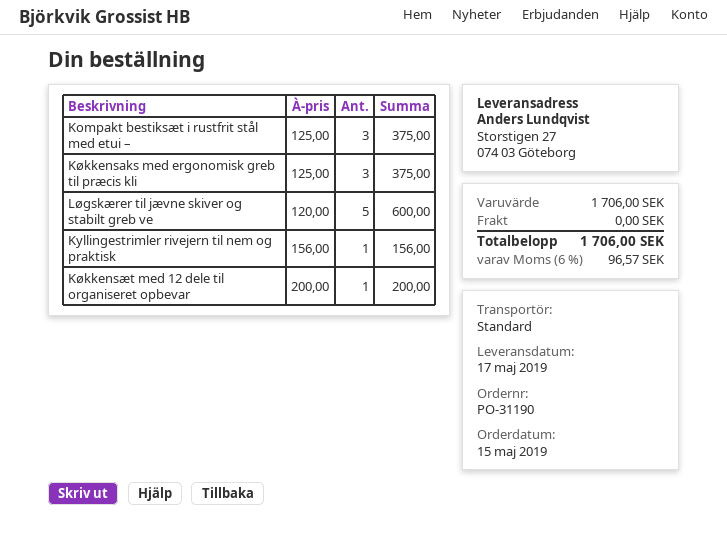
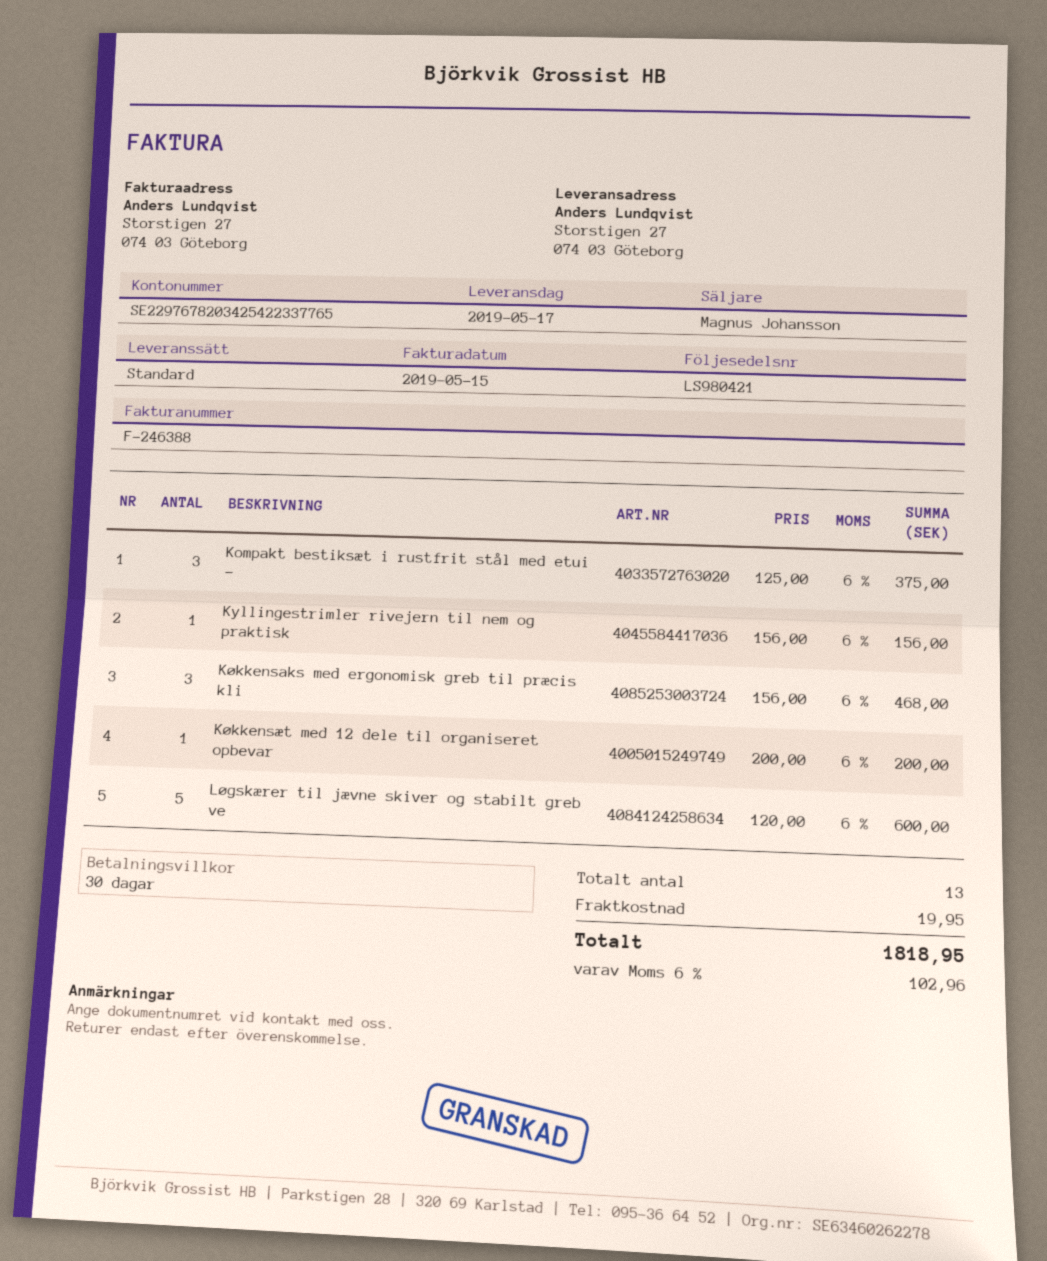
Køkkensaks med ergonomisk greb til præcis kli: 3 x 125.00 = 375.00 -> 3 x 156.00 = 468.00
shipping: 0.00 -> 19.95
tax: 6% = 96.57 -> 6% = 102.96
total: 1706.00 -> 1818.95

